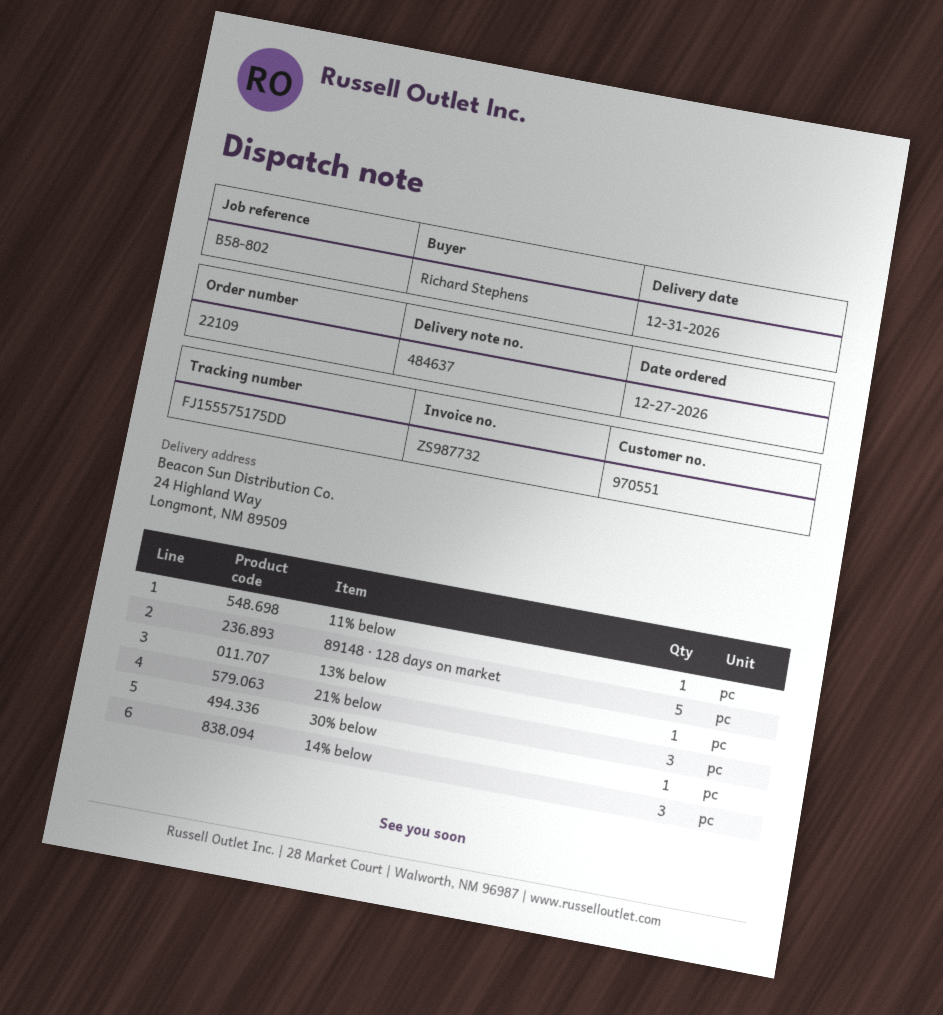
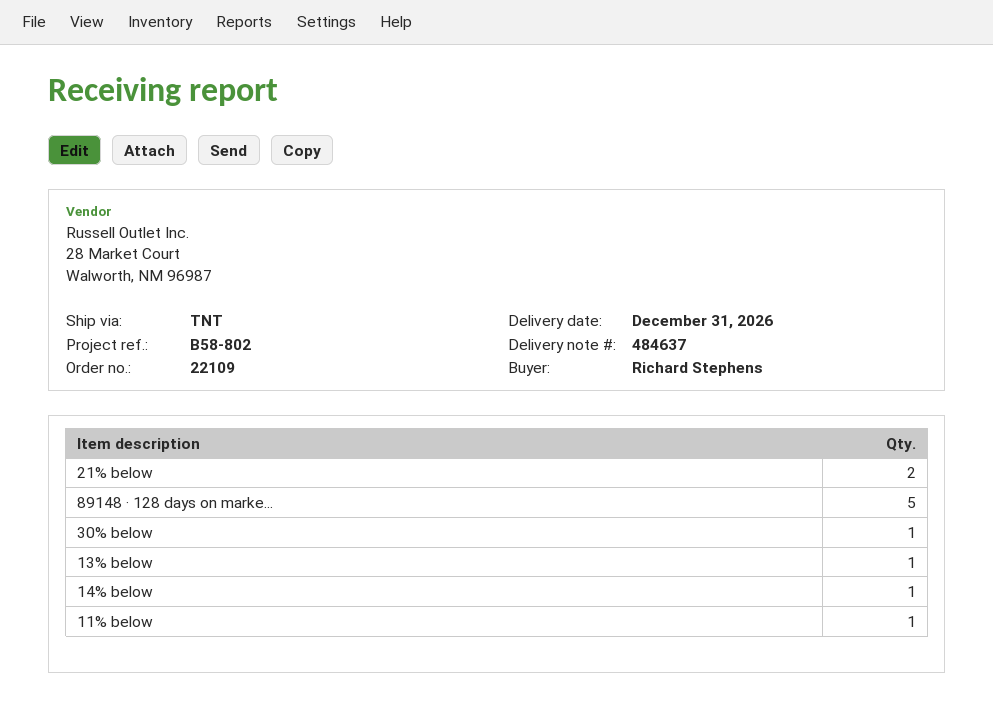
21% below: 3 -> 2
14% below: 3 -> 1

